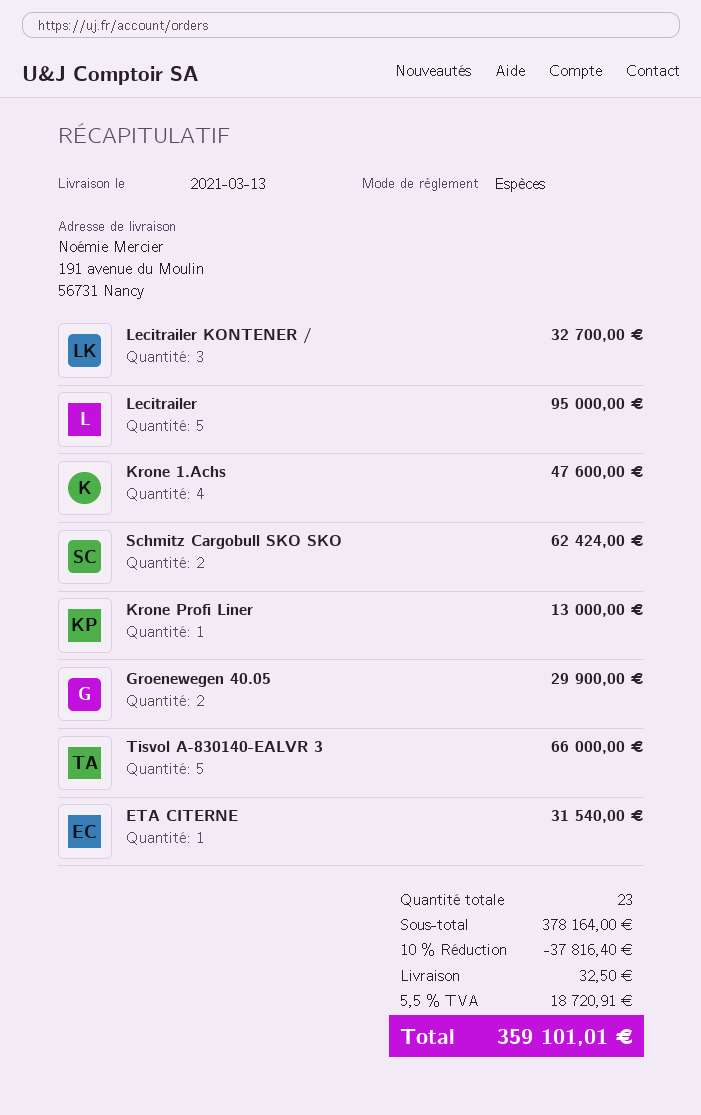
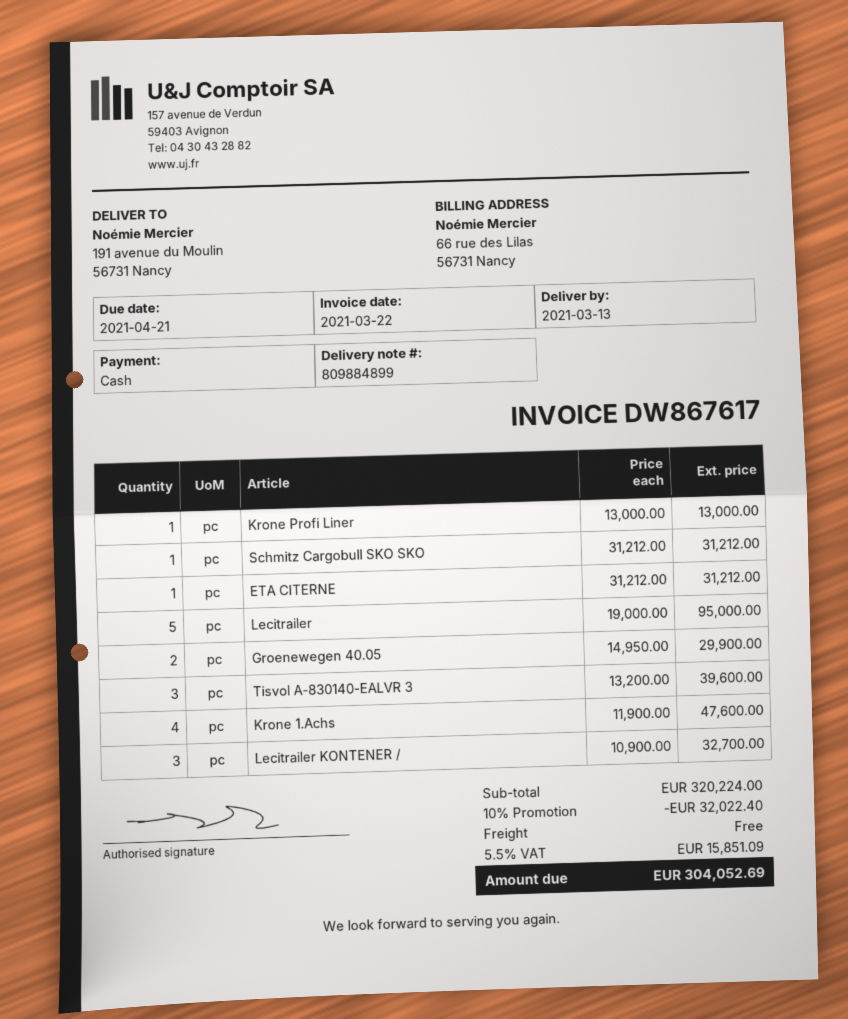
Schmitz Cargobull SKO SKO: 2 for 62424.00 -> 1 for 31212.00
Tisvol A-830140-EALVR 3: 5 for 66000.00 -> 3 for 39600.00
ETA CITERNE: 1 for 31540.00 -> 1 for 31212.00
subtotal: 378164.00 -> 320224.00
discount: 10% = 37816.40 -> 10% = 32022.40
shipping: 32.50 -> 0.00
tax: 5.5% = 18720.91 -> 5.5% = 15851.09
total: 359101.01 -> 304052.69

